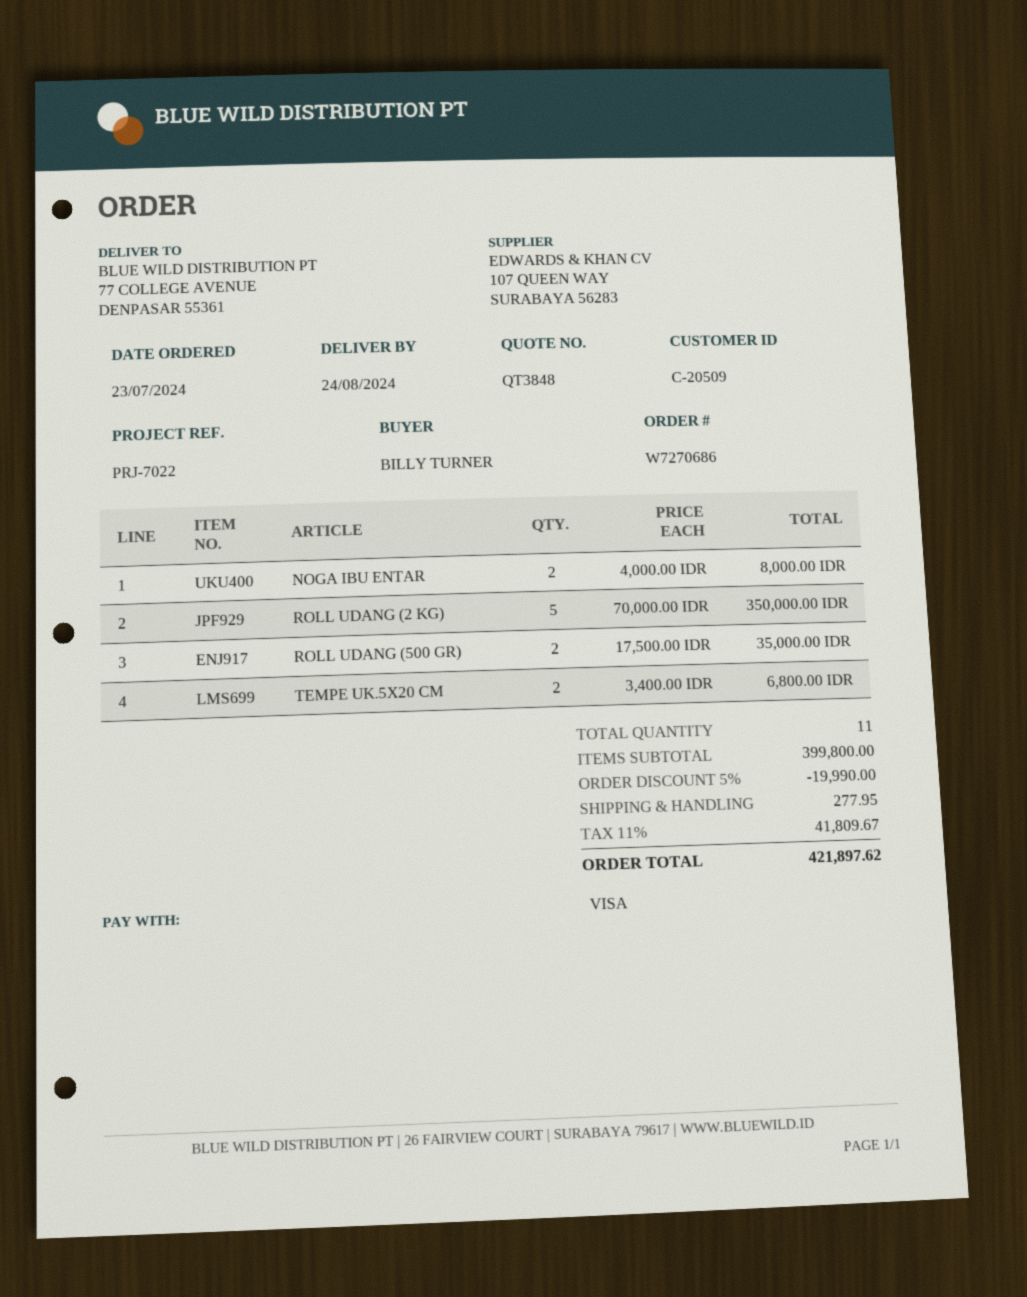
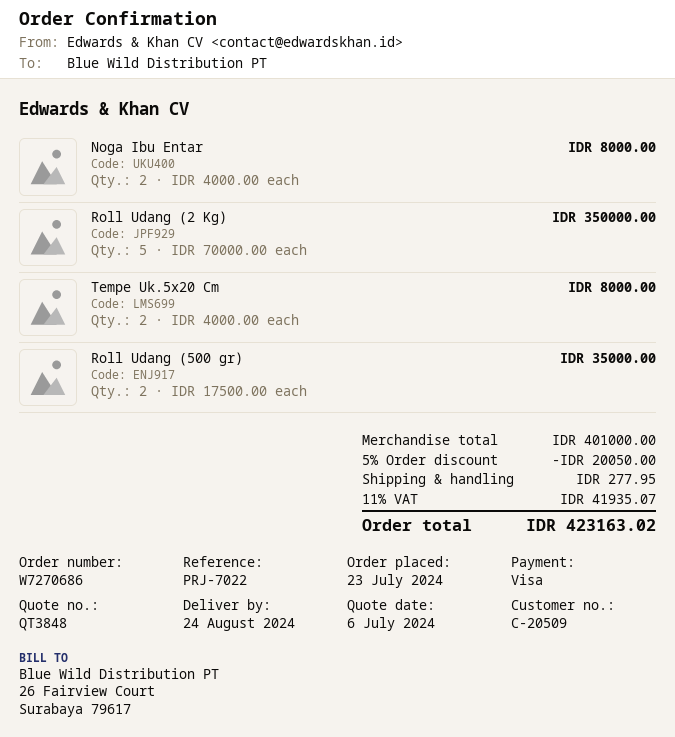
TEMPE UK.5X20 CM: 2 x 3400.00 = 6800.00 -> 2 x 4000.00 = 8000.00
subtotal: 399800.00 -> 401000.00
discount: 5% = 19990.00 -> 5% = 20050.00
tax: 11% = 41809.67 -> 11% = 41935.07
total: 421897.62 -> 423163.02

